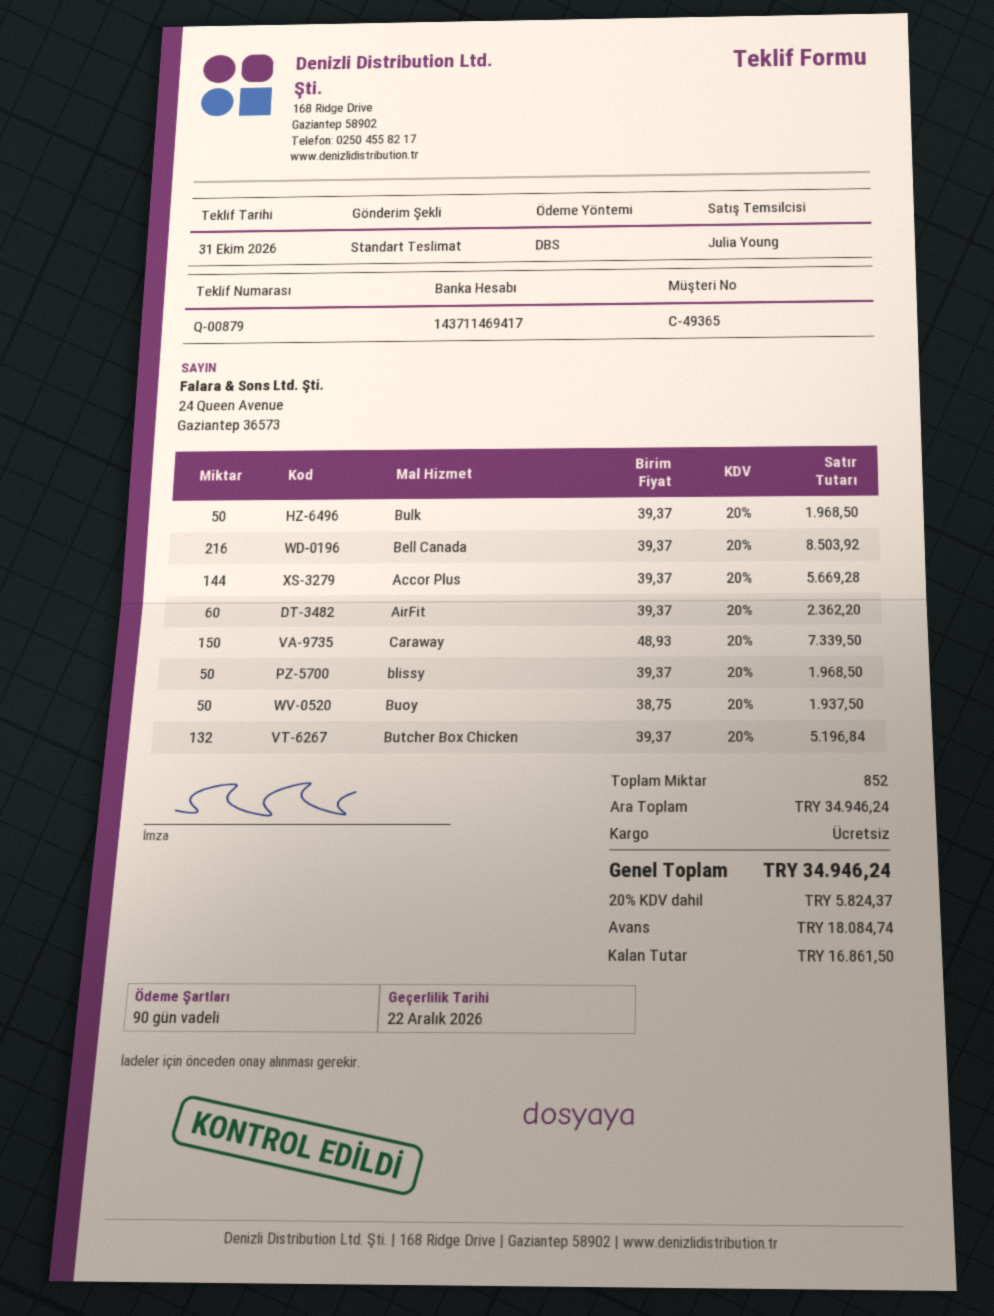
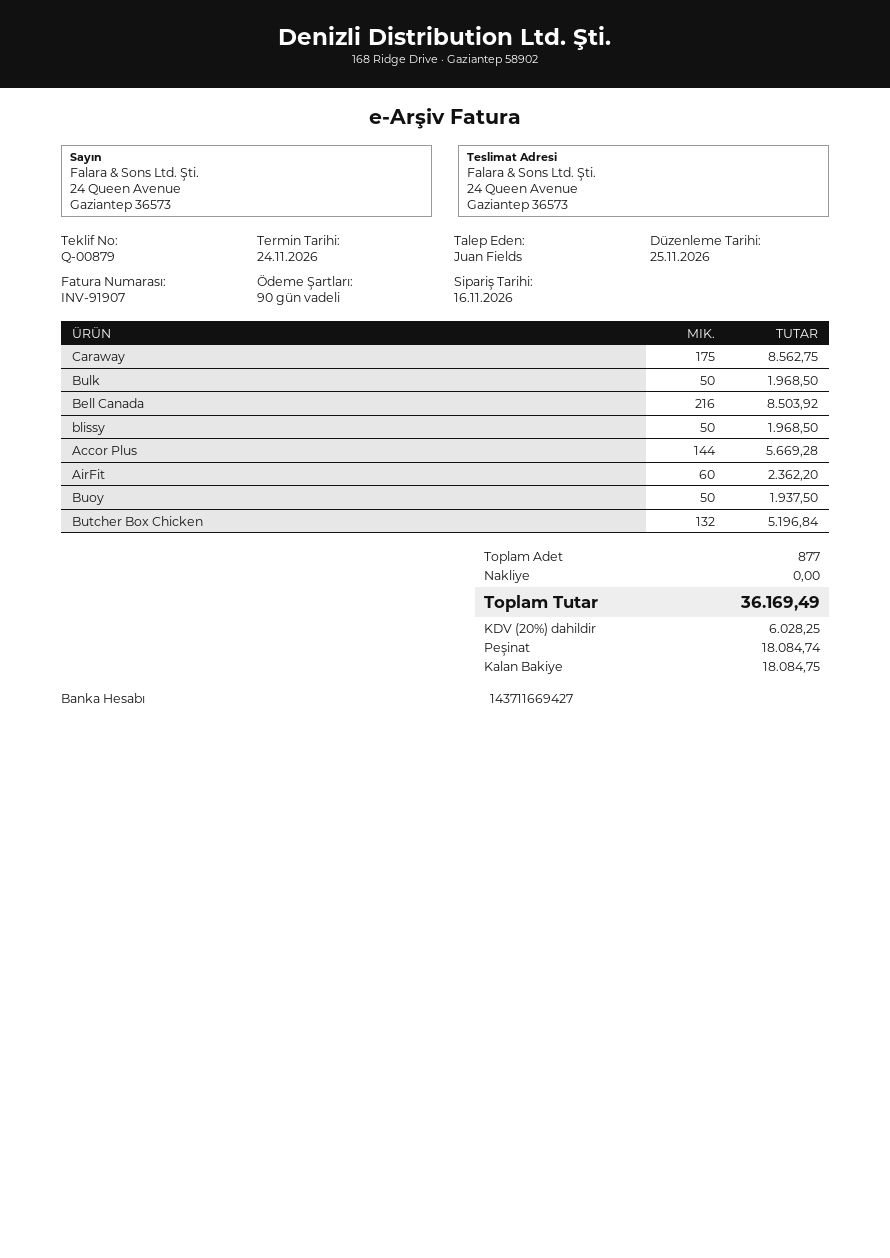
bank account: 143711469417 -> 143711669427
Caraway: 150 for 7339.50 -> 175 for 8562.75
total quantity: 852 -> 877
tax: 20% = 5824.37 -> 20% = 6028.25
total: 34946.24 -> 36169.49
balance: 16861.50 -> 18084.75

